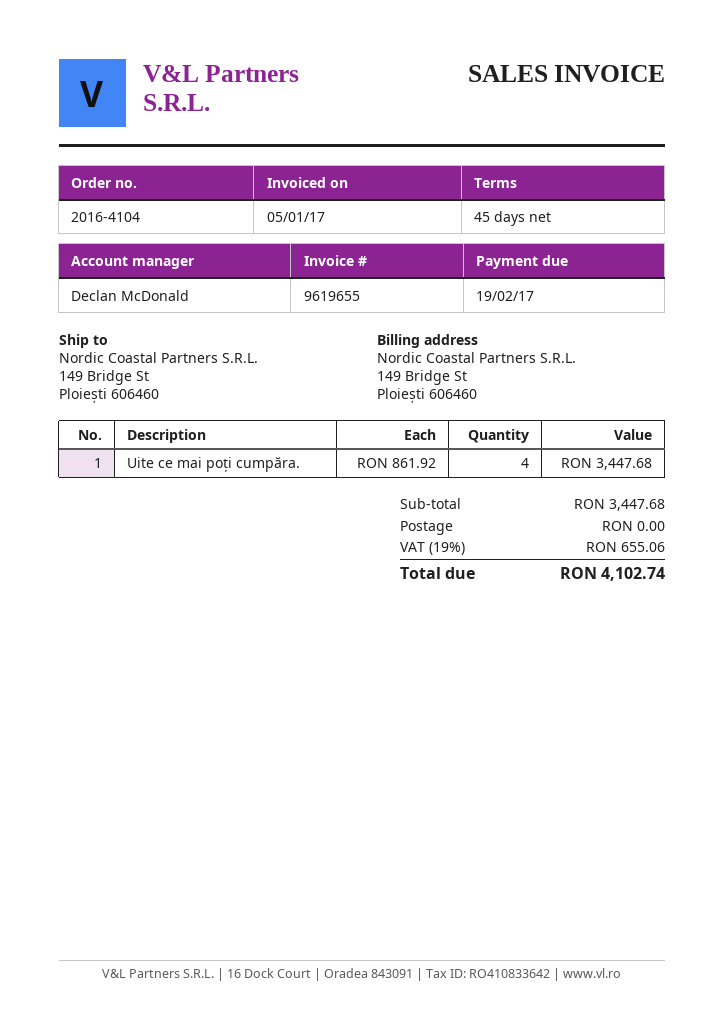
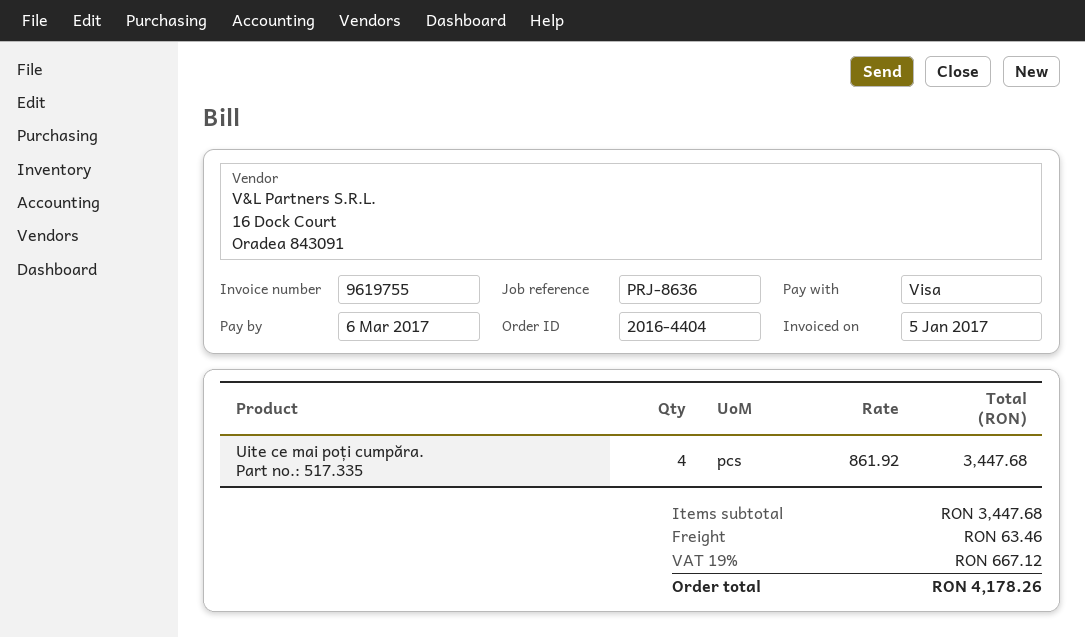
order number: 2016-4104 -> 2016-4404
invoice number: 9619655 -> 9619755
due date: 2017-02-19 -> 2017-03-06
shipping: 0.00 -> 63.46
tax: 19% = 655.06 -> 19% = 667.12
total: 4102.74 -> 4178.26

